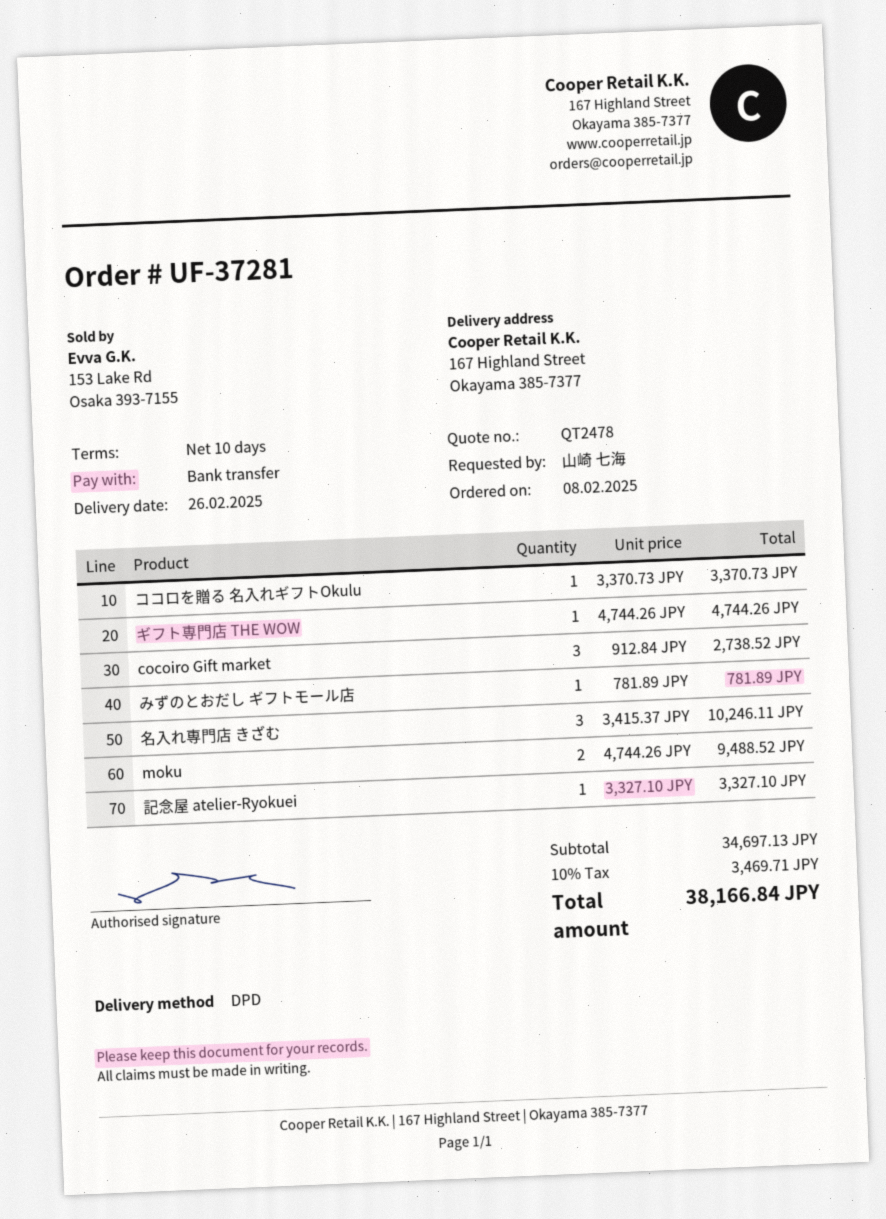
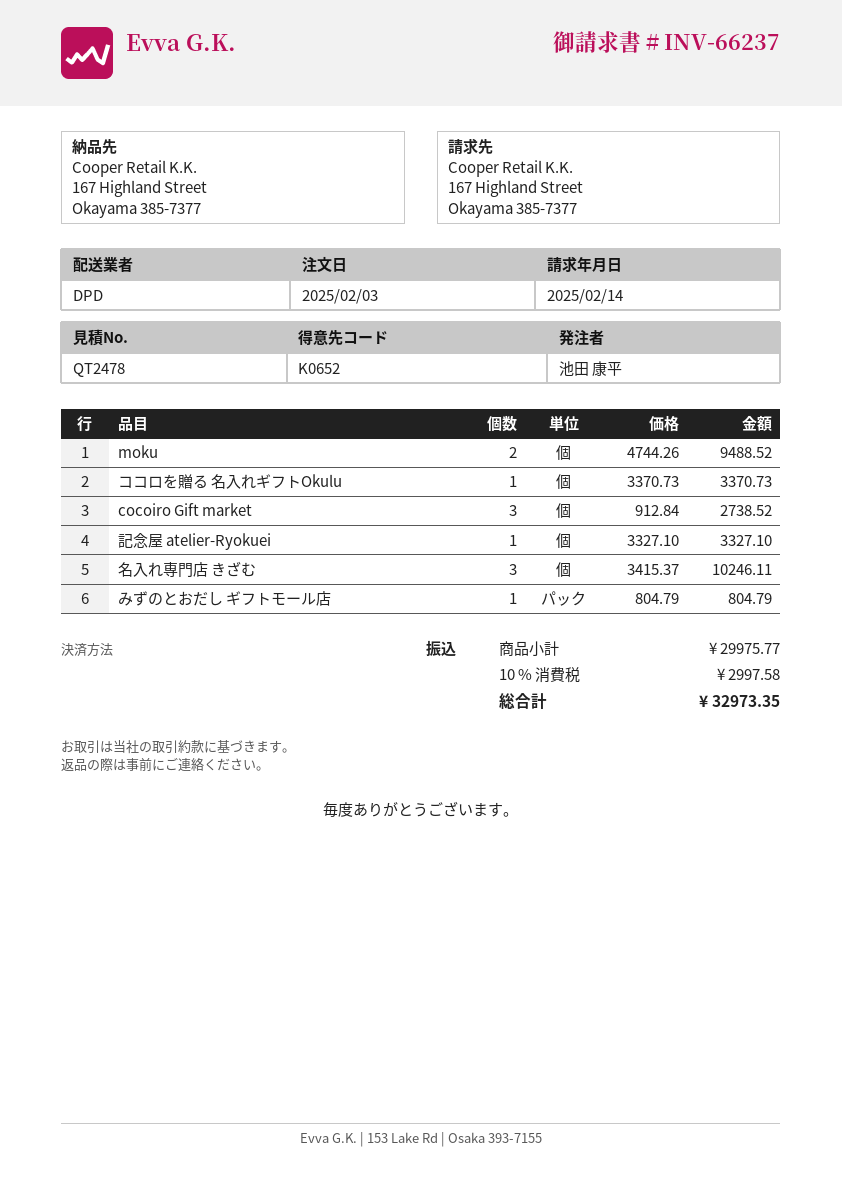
order date: 2025-02-08 -> 2025-02-03
ordered by: 山崎 七海 -> 池田 康平
ギフト専門店 THE WOW: 1 x 4744.26 = 4744.26 -> none
みずのとおだし ギフトモール店: 1 x 781.89 = 781.89 -> 1 x 804.79 = 804.79
subtotal: 34697.13 -> 29975.77
tax: 10% = 3469.71 -> 10% = 2997.58
total: 38166.84 -> 32973.35

